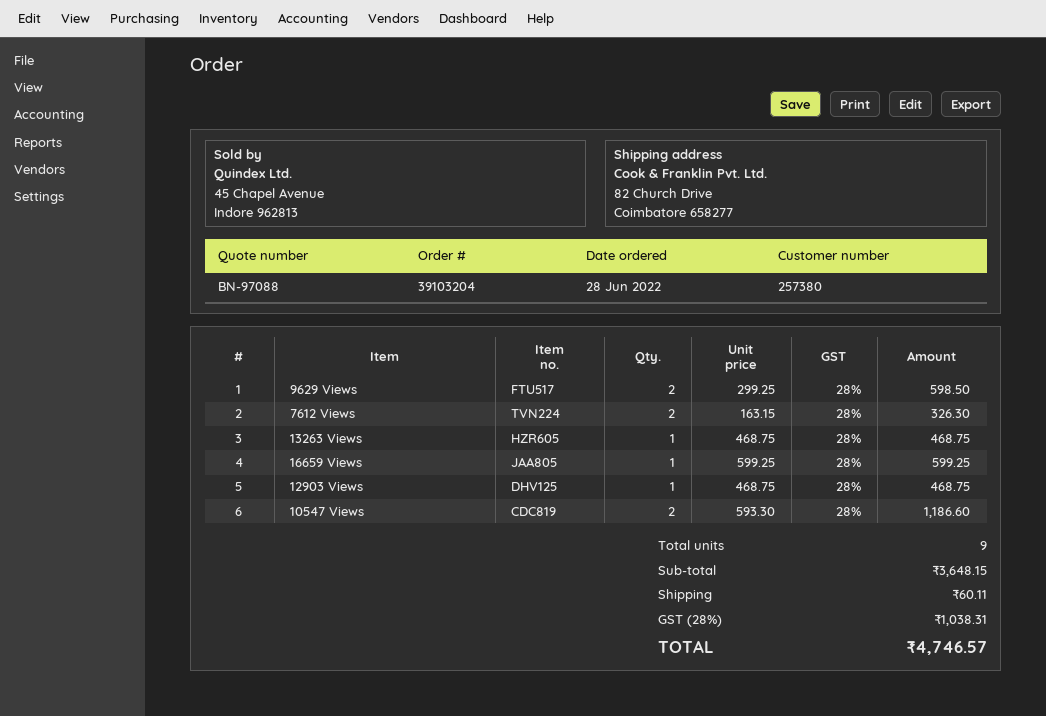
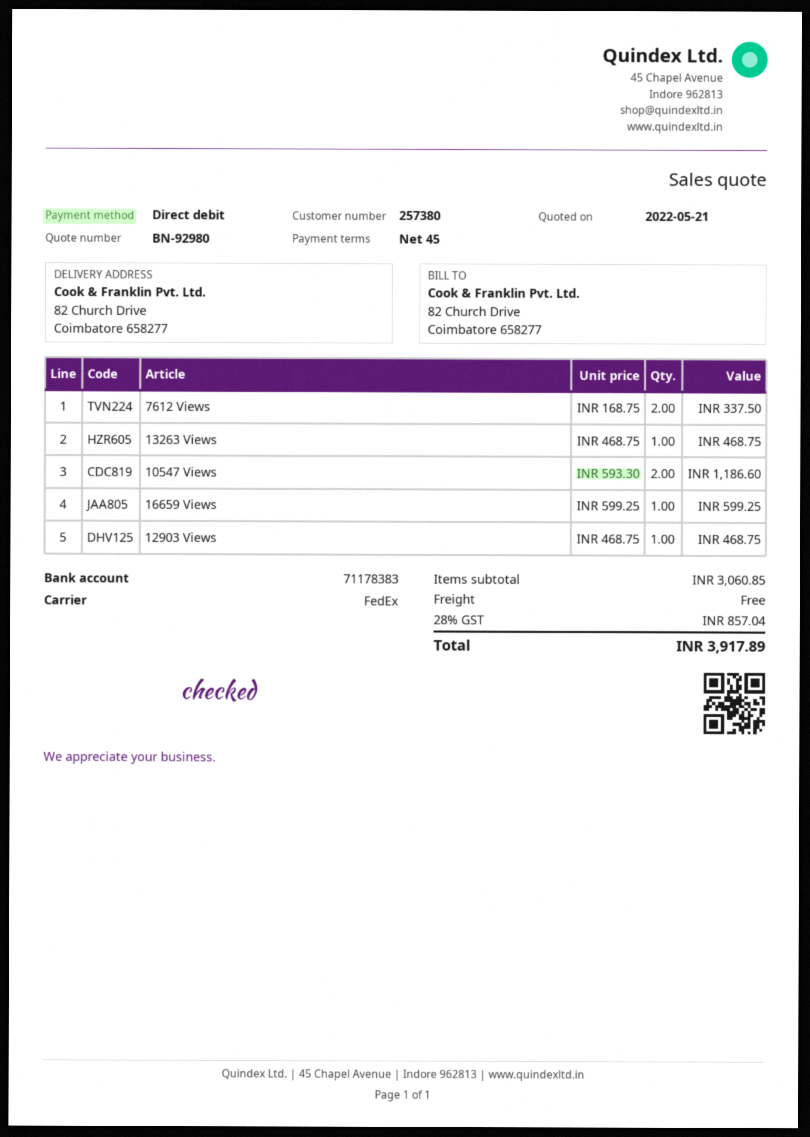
quote number: BN-97088 -> BN-92980
9629 Views: 2 x 299.25 = 598.50 -> none
7612 Views: 2 x 163.15 = 326.30 -> 2 x 168.75 = 337.50
subtotal: 3648.15 -> 3060.85
shipping: 60.11 -> 0.00
tax: 28% = 1038.31 -> 28% = 857.04
total: 4746.57 -> 3917.89

